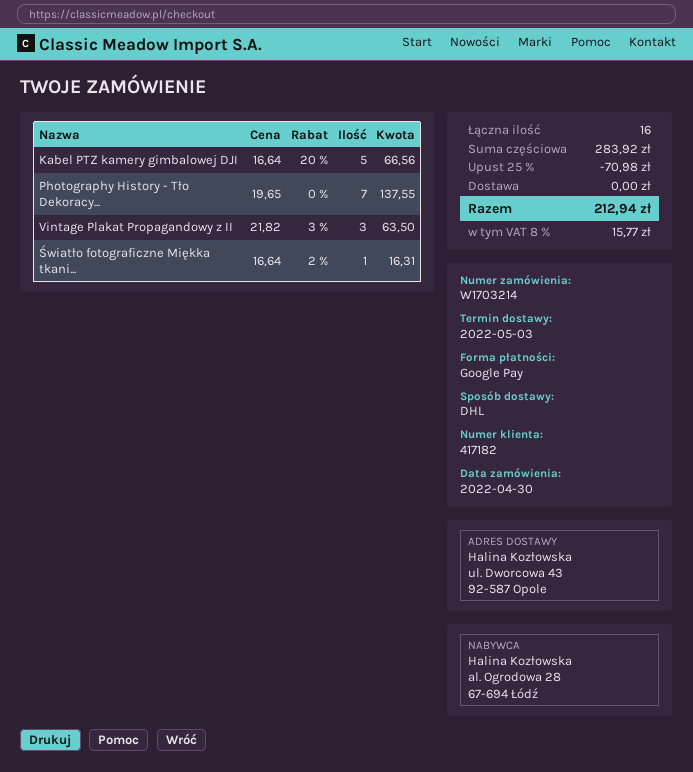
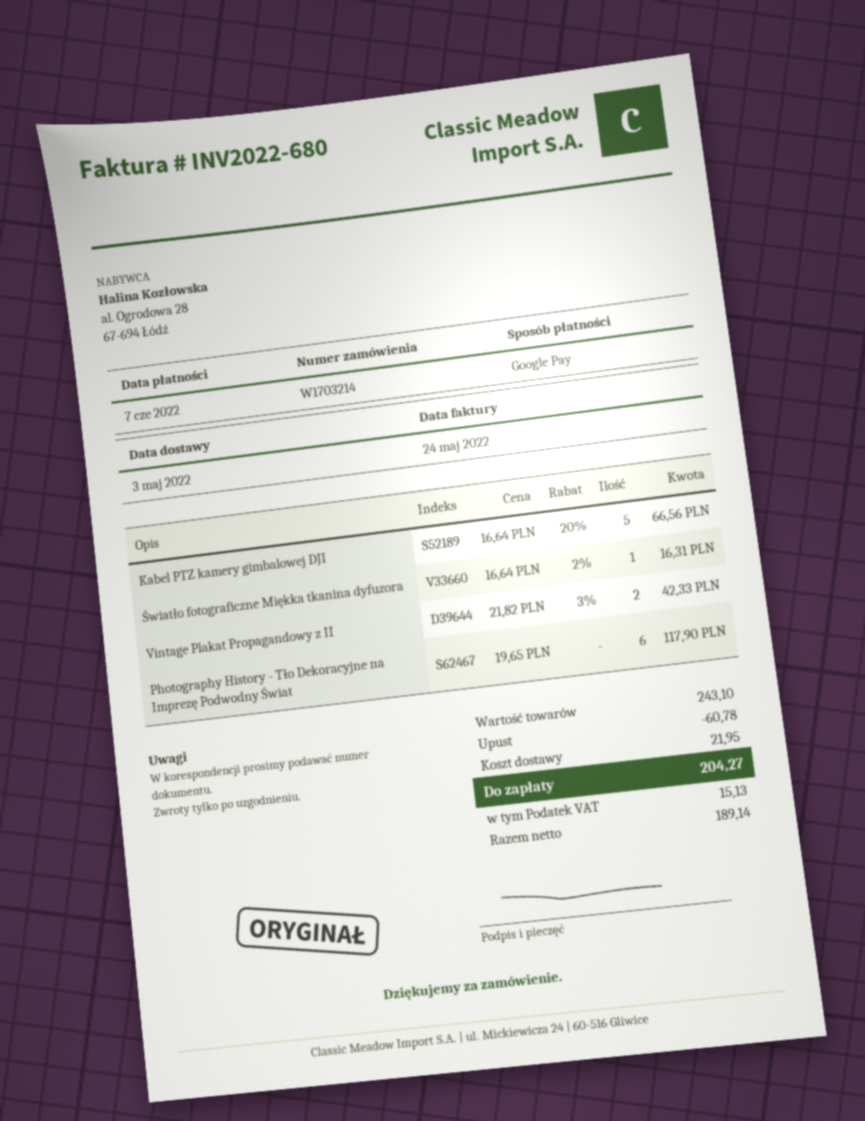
Photography History - Tło Dekoracy...: 7 x 19.65 = 137.55 -> 6 x 19.65 = 117.90
Vintage Plakat Propagandowy z II: 3 x 21.82 - 3% = 63.50 -> 2 x 21.82 - 3% = 42.33
subtotal: 283.92 -> 243.10
discount: 70.98 -> 60.78
shipping: 0.00 -> 21.95
tax: 15.77 -> 15.13
total: 212.94 -> 204.27

